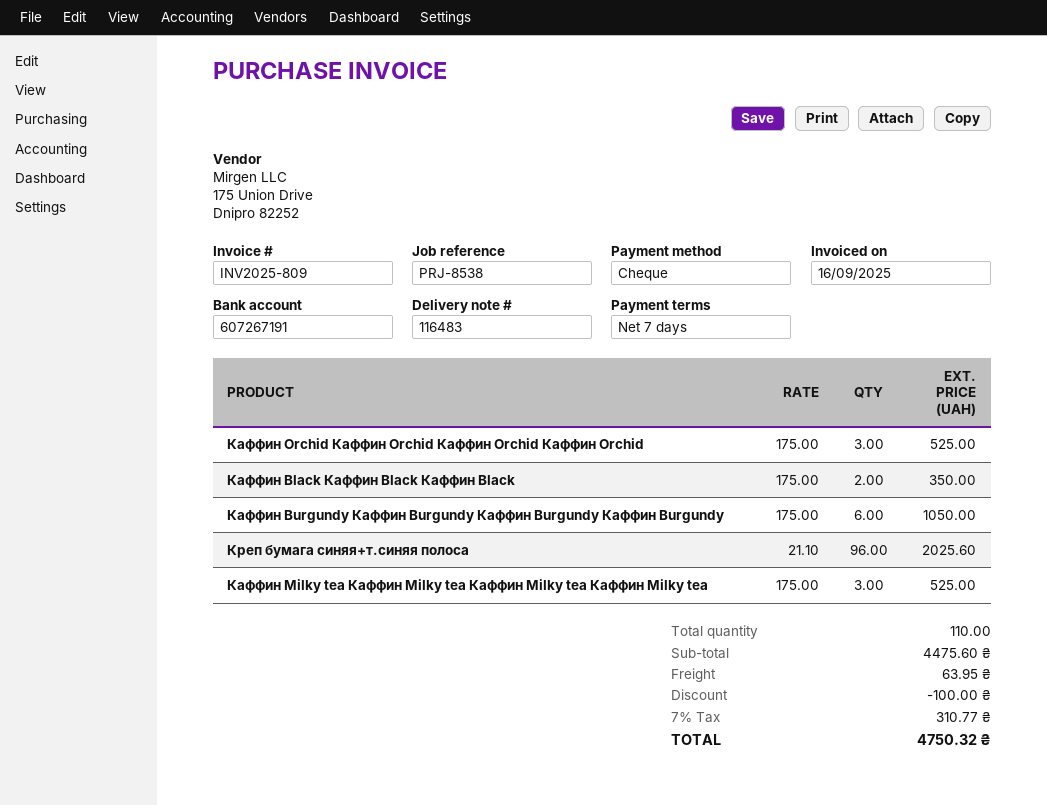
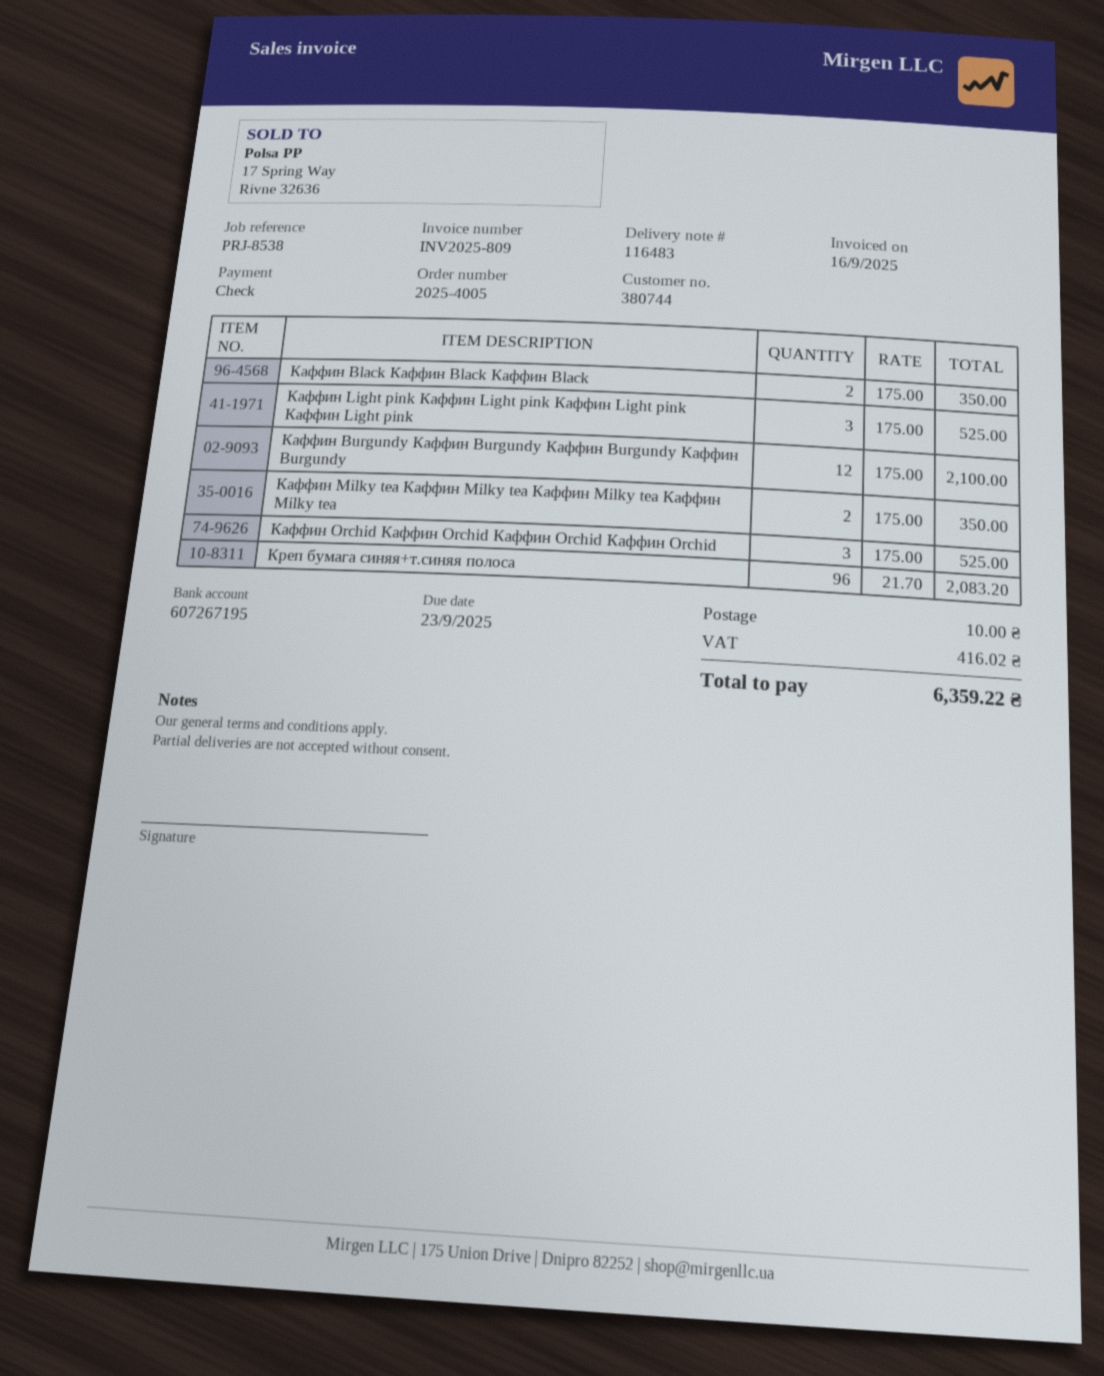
bank account: 607267191 -> 607267195
Каффин Burgundy Каффин Burgundy Каффин Burgundy Каффин Burgundy: 6 x 175.00 = 1050.00 -> 12 x 175.00 = 2100.00
Креп бумага синяя+т.синяя полоса: 96 x 21.10 = 2025.60 -> 96 x 21.70 = 2083.20
Каффин Milky tea Каффин Milky tea Каффин Milky tea Каффин Milky tea: 3 x 175.00 = 525.00 -> 2 x 175.00 = 350.00
Каффин Light pink Каффин Light pink Каффин Light pink Каффин Light pink: none -> 3 x 175.00 = 525.00
discount: 100.00 -> none
shipping: 63.95 -> 10.00
tax: 310.77 -> 416.02
total: 4750.32 -> 6359.22

